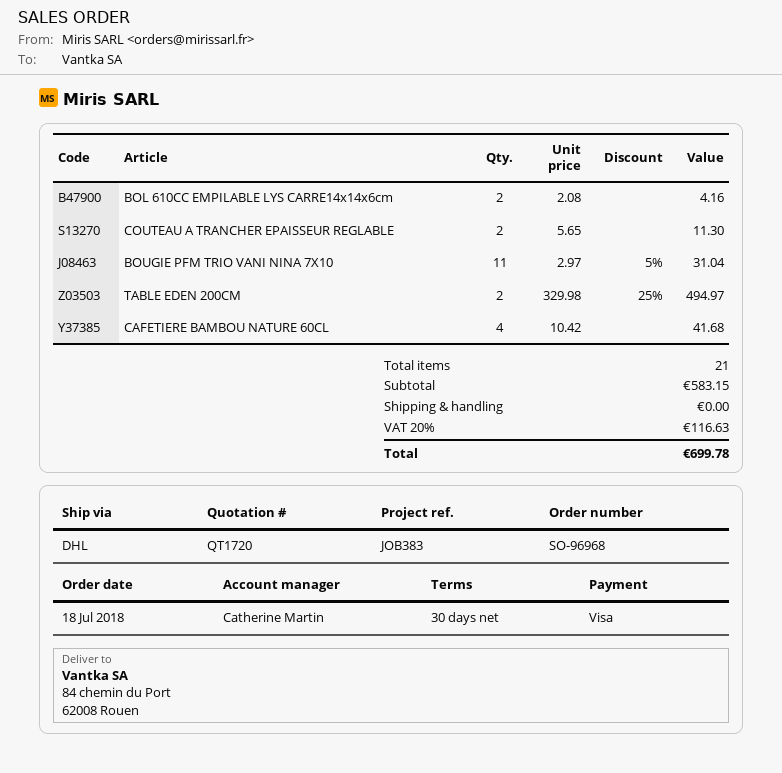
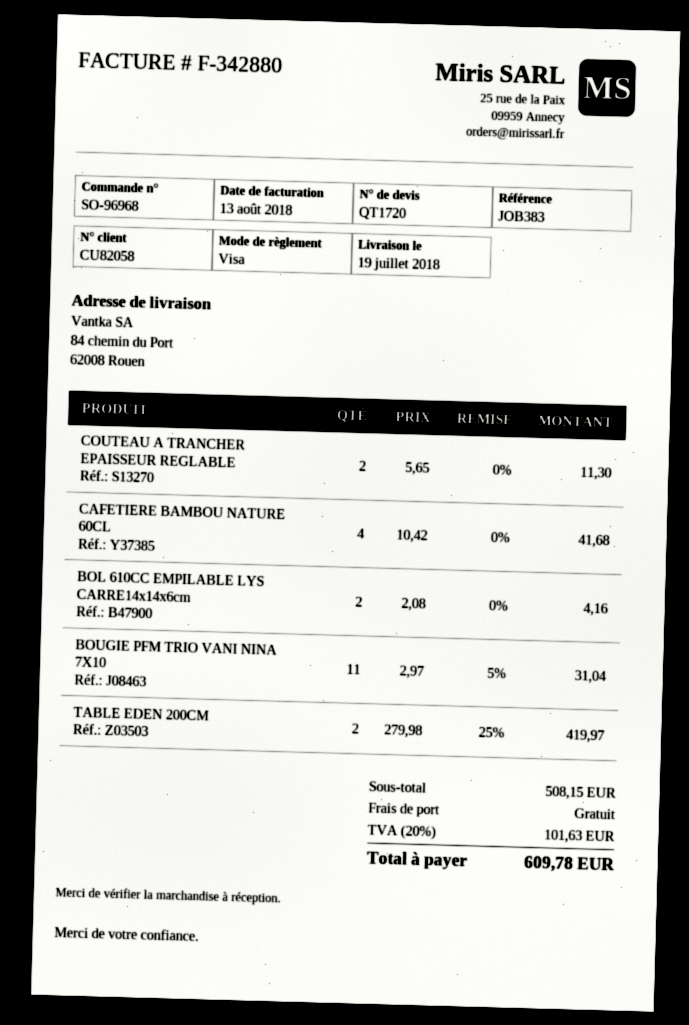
TABLE EDEN 200CM: 2 x 329.98 - 25% = 494.97 -> 2 x 279.98 - 25% = 419.97
subtotal: 583.15 -> 508.15
tax: 20% = 116.63 -> 20% = 101.63
total: 699.78 -> 609.78

